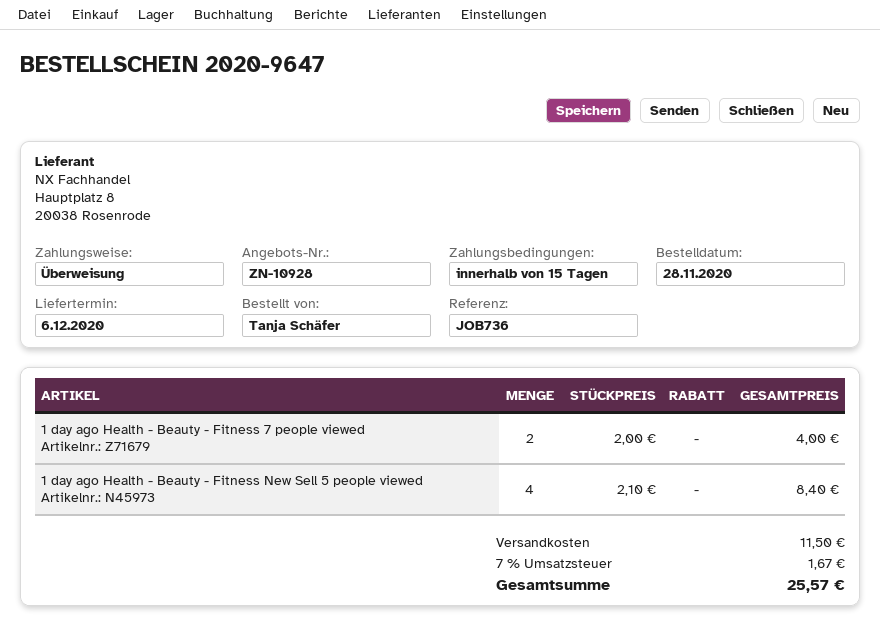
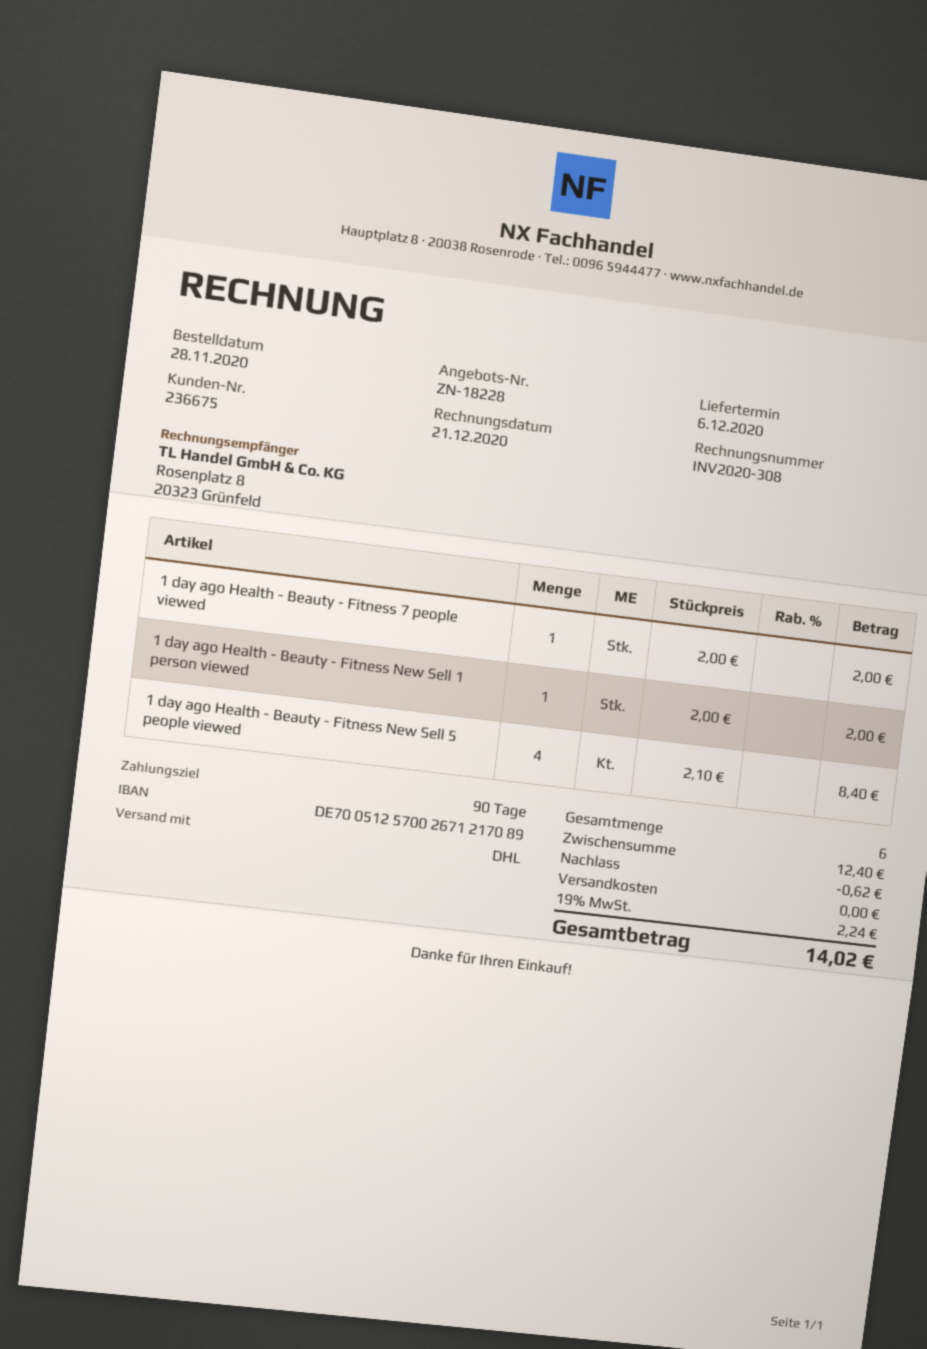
quote number: ZN-10928 -> ZN-18228
payment terms: 15 days -> 90 days
1 day ago Health - Beauty - Fitness 7 people viewed: 2 x 2.00 = 4.00 -> 1 x 2.00 = 2.00
1 day ago Health - Beauty - Fitness New Sell 1 person viewed: none -> 1 x 2.00 = 2.00
discount: none -> 0.62
shipping: 11.50 -> 0.00
tax: 7% = 1.67 -> 19% = 2.24
total: 25.57 -> 14.02

